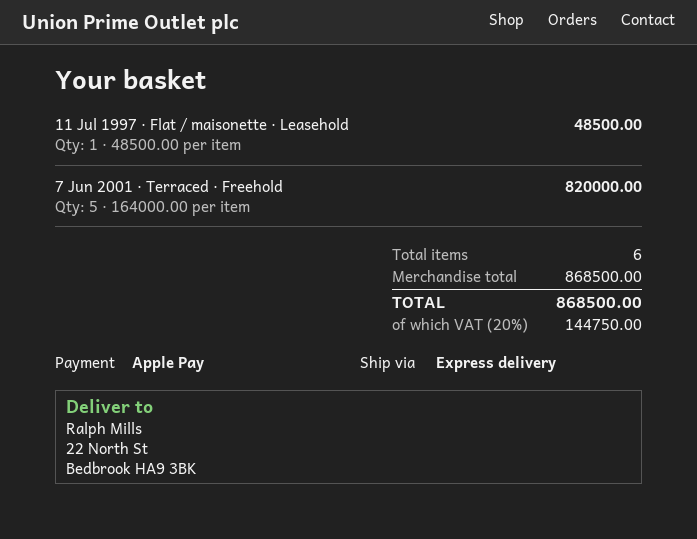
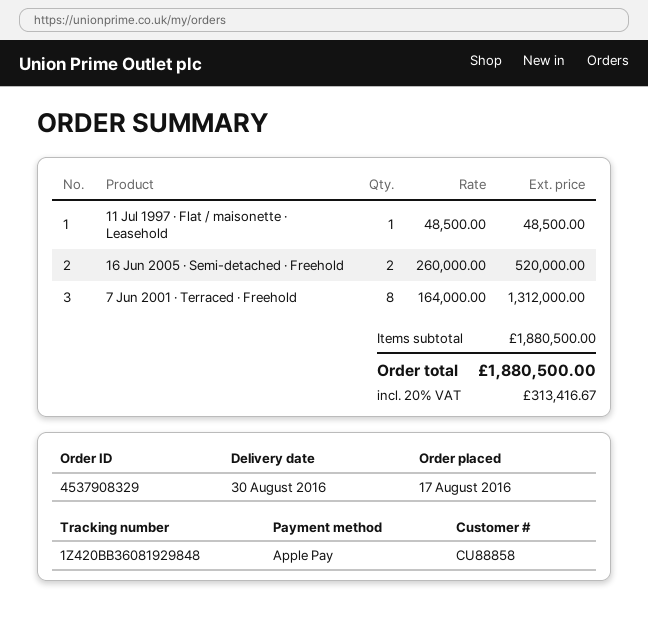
7 Jun 2001 · Terraced · Freehold: 5 x 164000.00 = 820000.00 -> 8 x 164000.00 = 1312000.00
16 Jun 2005 · Semi-detached · Freehold: none -> 2 x 260000.00 = 520000.00
subtotal: 868500.00 -> 1880500.00
tax: 20% = 144750.00 -> 20% = 313416.67
total: 868500.00 -> 1880500.00

